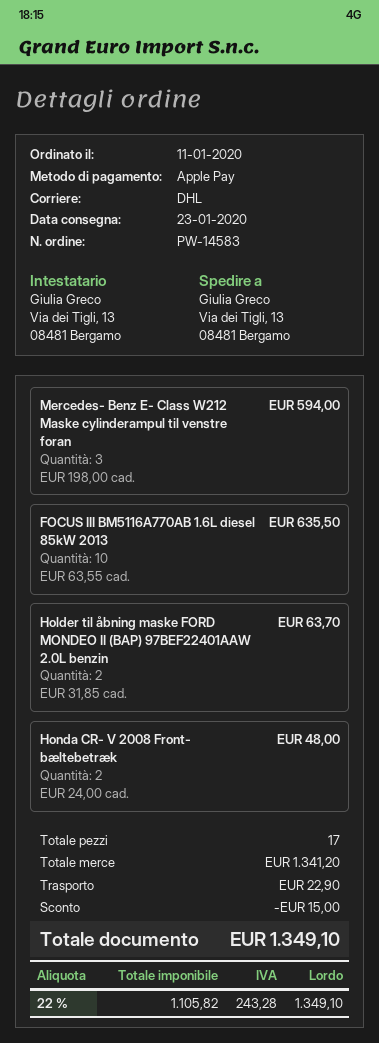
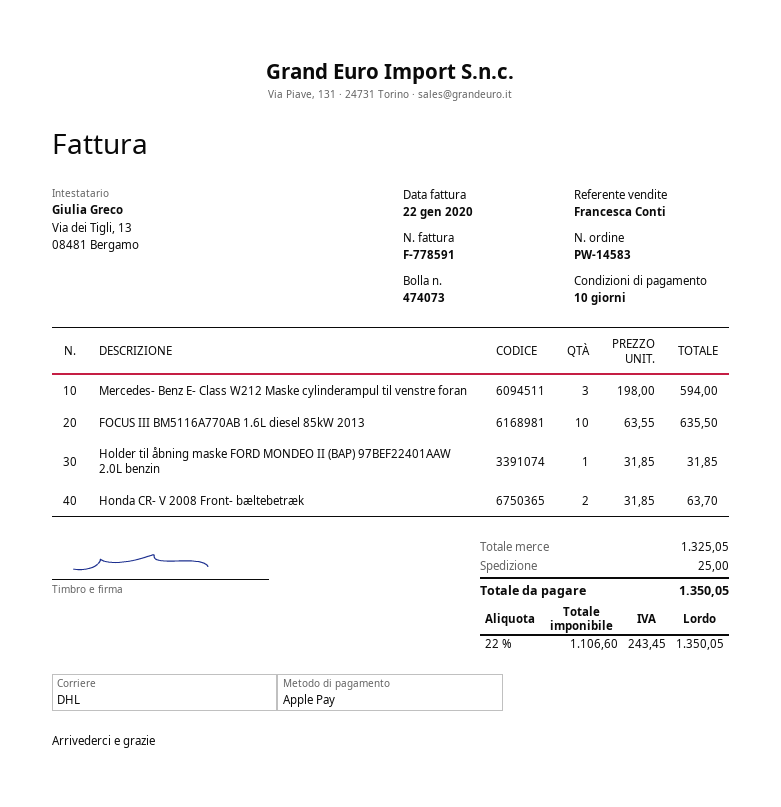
Holder til åbning maske FORD MONDEO II (BAP) 97BEF22401AAW 2.0L benzin: 2 x 31.85 = 63.70 -> 1 x 31.85 = 31.85
Honda CR- V 2008 Front- bæltebetræk: 2 x 24.00 = 48.00 -> 2 x 31.85 = 63.70
subtotal: 1341.20 -> 1325.05
discount: 15.00 -> none
shipping: 22.90 -> 25.00
net: 1105.82 -> 1106.60
tax: 22% = 243.28 -> 22% = 243.45
total: 1349.10 -> 1350.05

